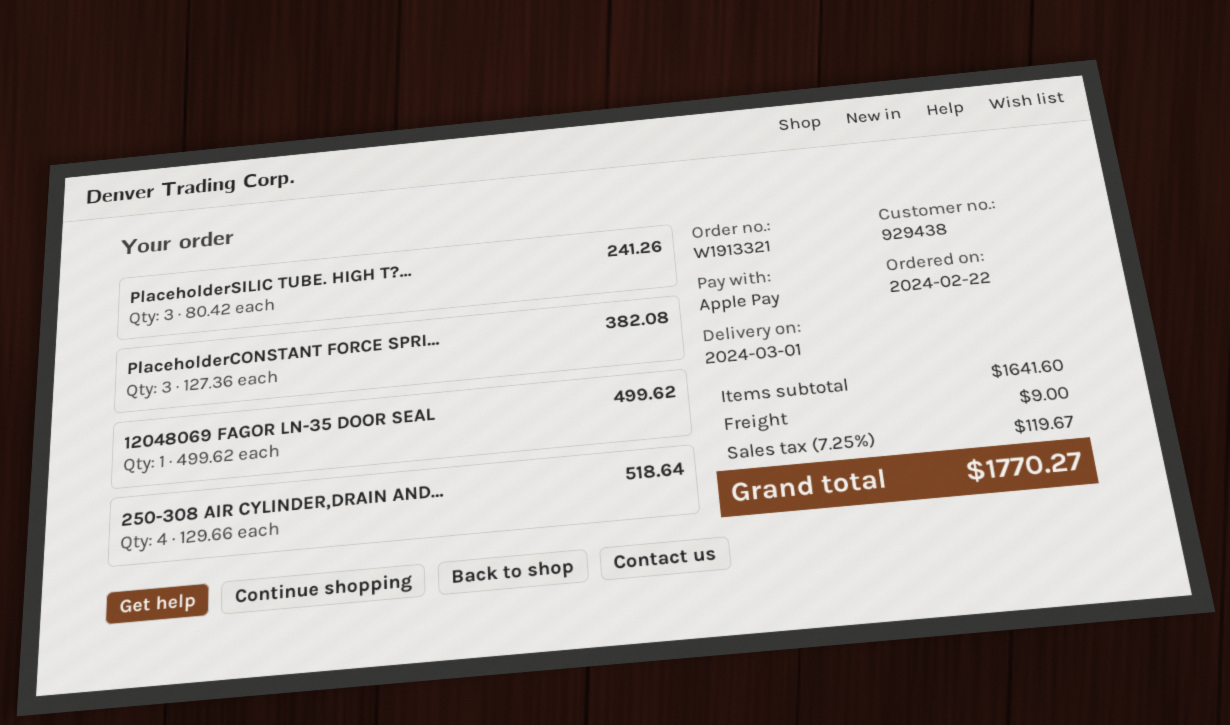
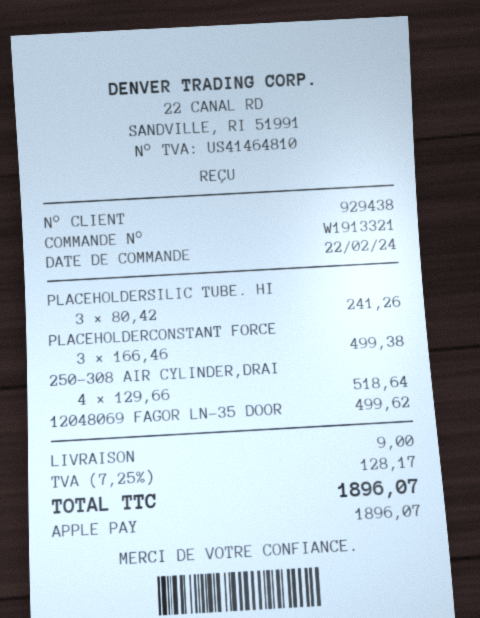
PlaceholderCONSTANT FORCE SPRI...: 3 x 127.36 = 382.08 -> 3 x 166.46 = 499.38
tax: 7.25% = 119.67 -> 7.25% = 128.17
total: 1770.27 -> 1896.07

